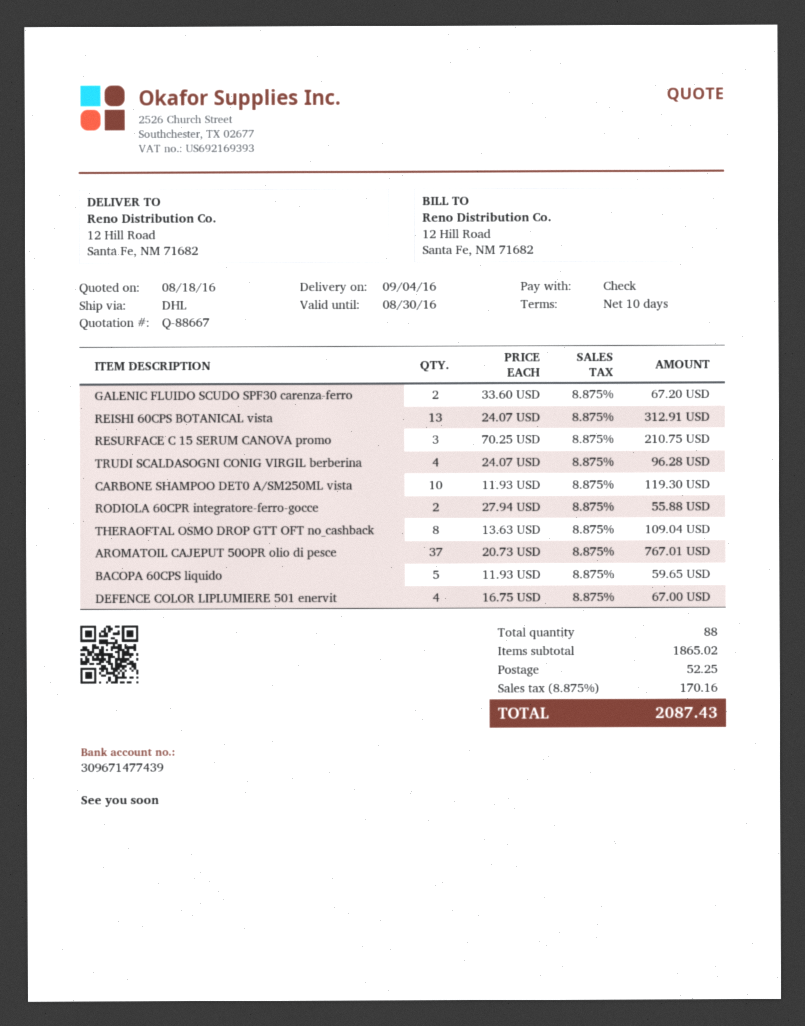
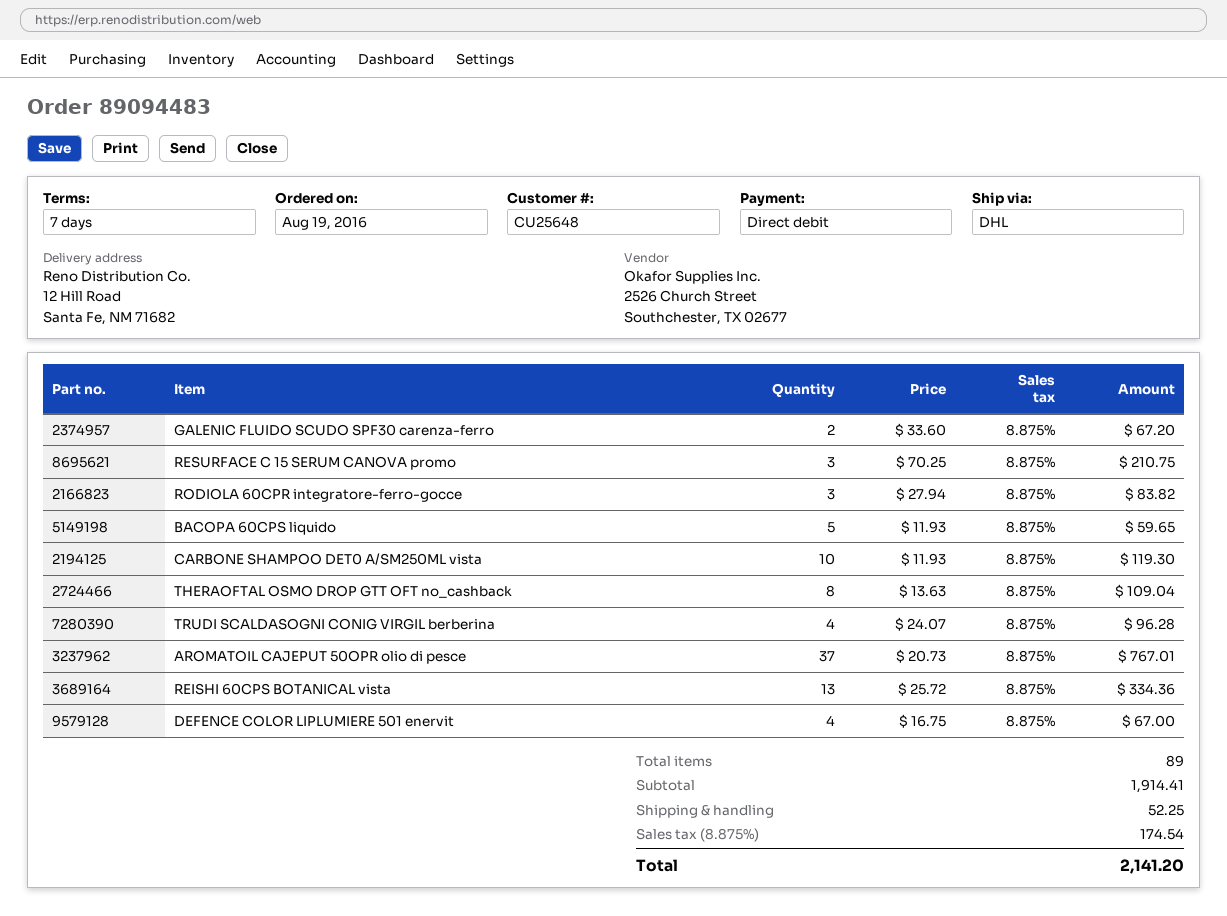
payment terms: 10 days -> 7 days
payment method: cheque -> direct debit
REISHI 60CPS BOTANICAL vista: 13 x 24.07 = 312.91 -> 13 x 25.72 = 334.36
RODIOLA 60CPR integratore-ferro-gocce: 2 x 27.94 = 55.88 -> 3 x 27.94 = 83.82
total quantity: 88 -> 89
subtotal: 1865.02 -> 1914.41
tax: 8.875% = 170.16 -> 8.875% = 174.54
total: 2087.43 -> 2141.20

